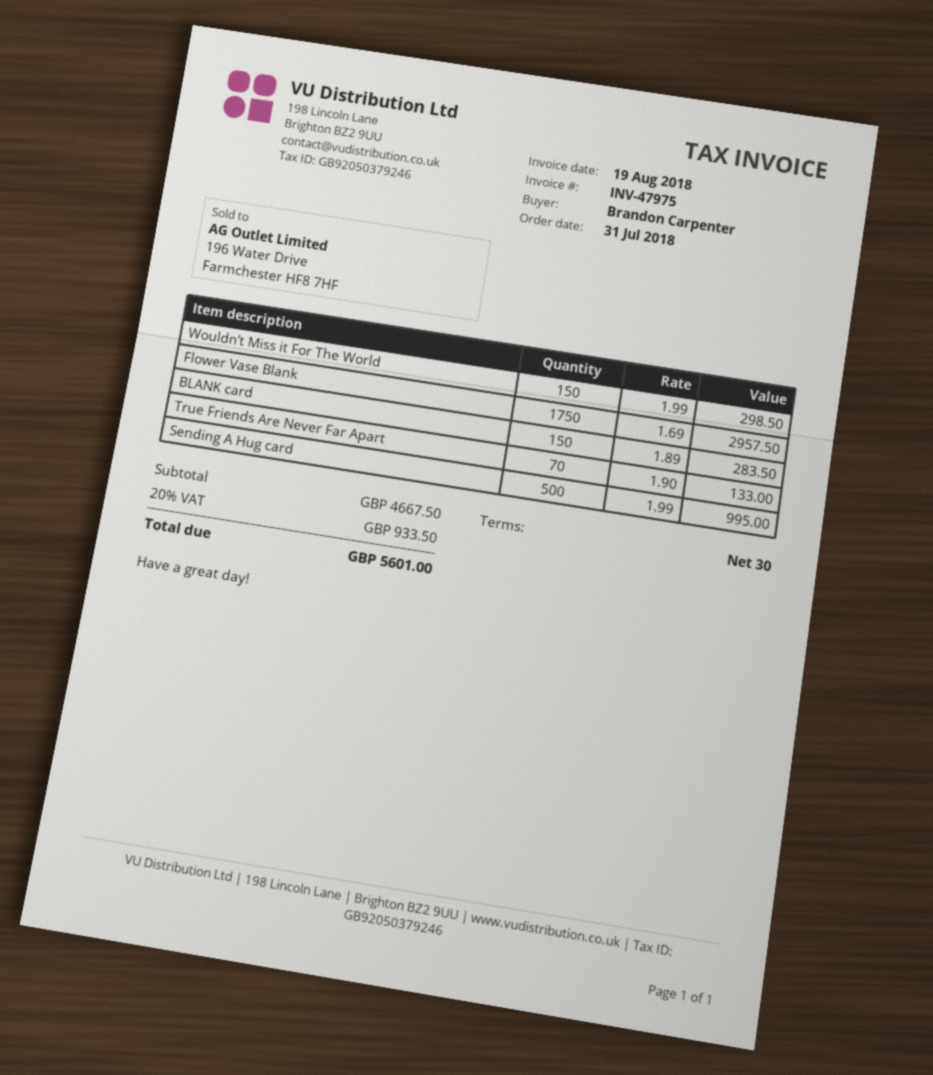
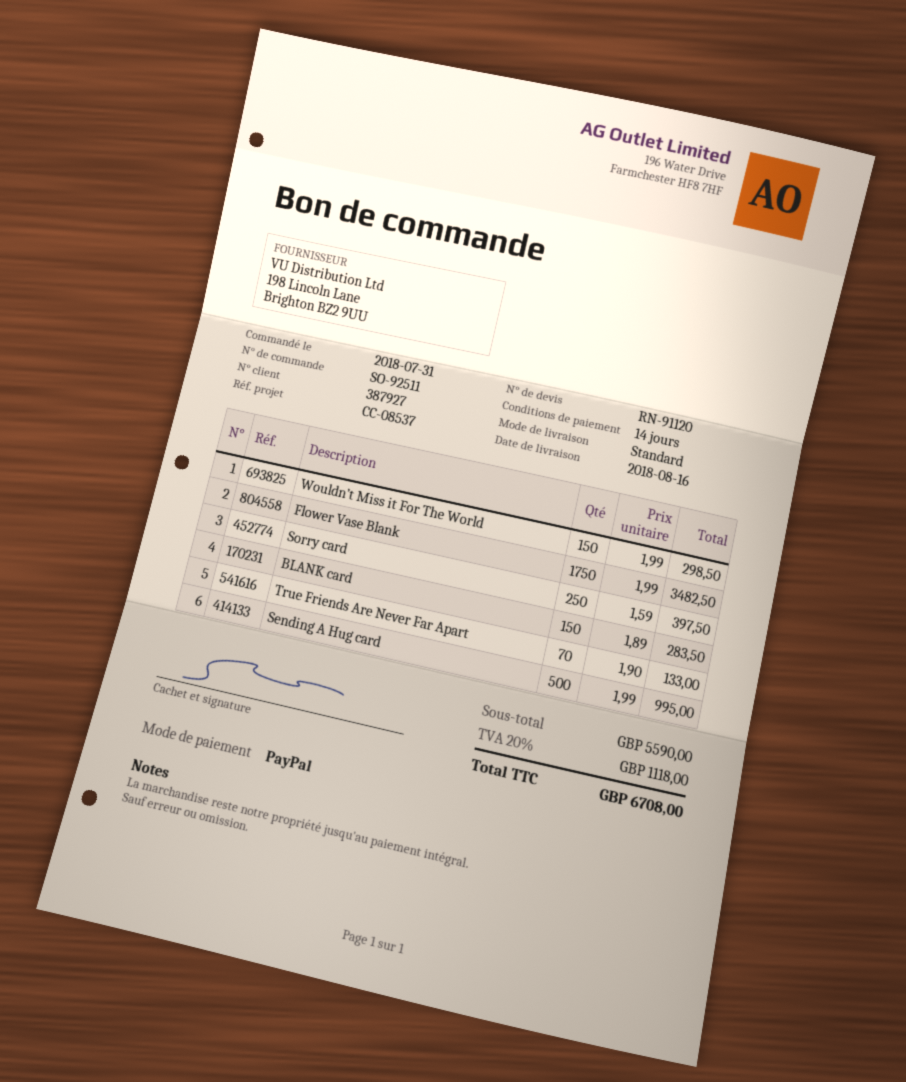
payment terms: 30 days -> 14 days
Flower Vase Blank: 1750 x 1.69 = 2957.50 -> 1750 x 1.99 = 3482.50
Sorry card: none -> 250 x 1.59 = 397.50
subtotal: 4667.50 -> 5590.00
tax: 20% = 933.50 -> 20% = 1118.00
total: 5601.00 -> 6708.00

